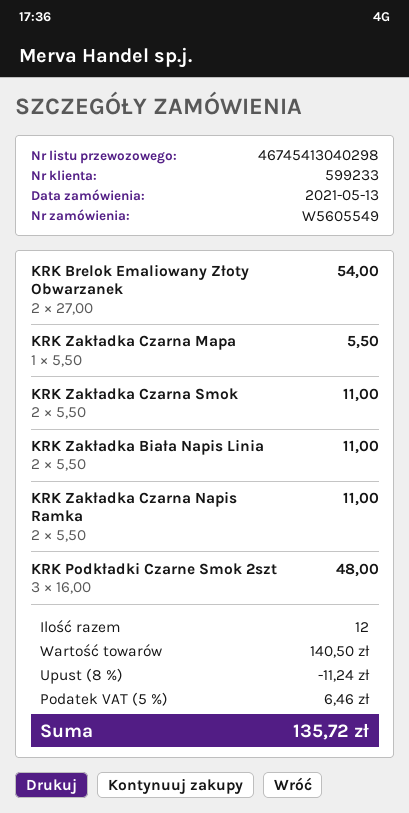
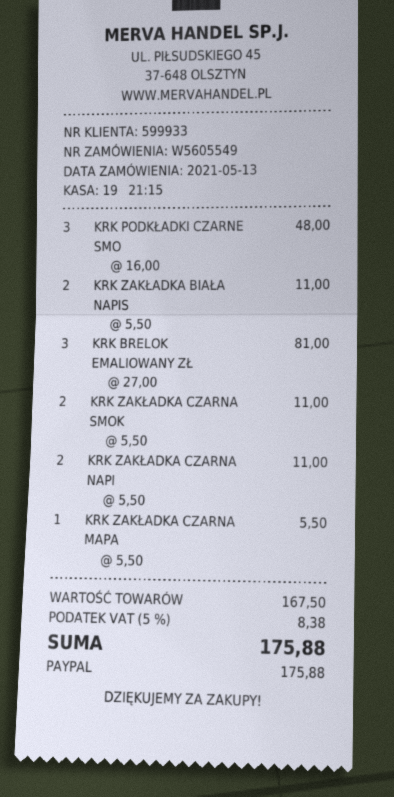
customer number: 599233 -> 599933
KRK Brelok Emaliowany Złoty Obwarzanek: 2 x 27.00 = 54.00 -> 3 x 27.00 = 81.00
subtotal: 140.50 -> 167.50
discount: 8% = 11.24 -> none
tax: 5% = 6.46 -> 5% = 8.38
total: 135.72 -> 175.88

